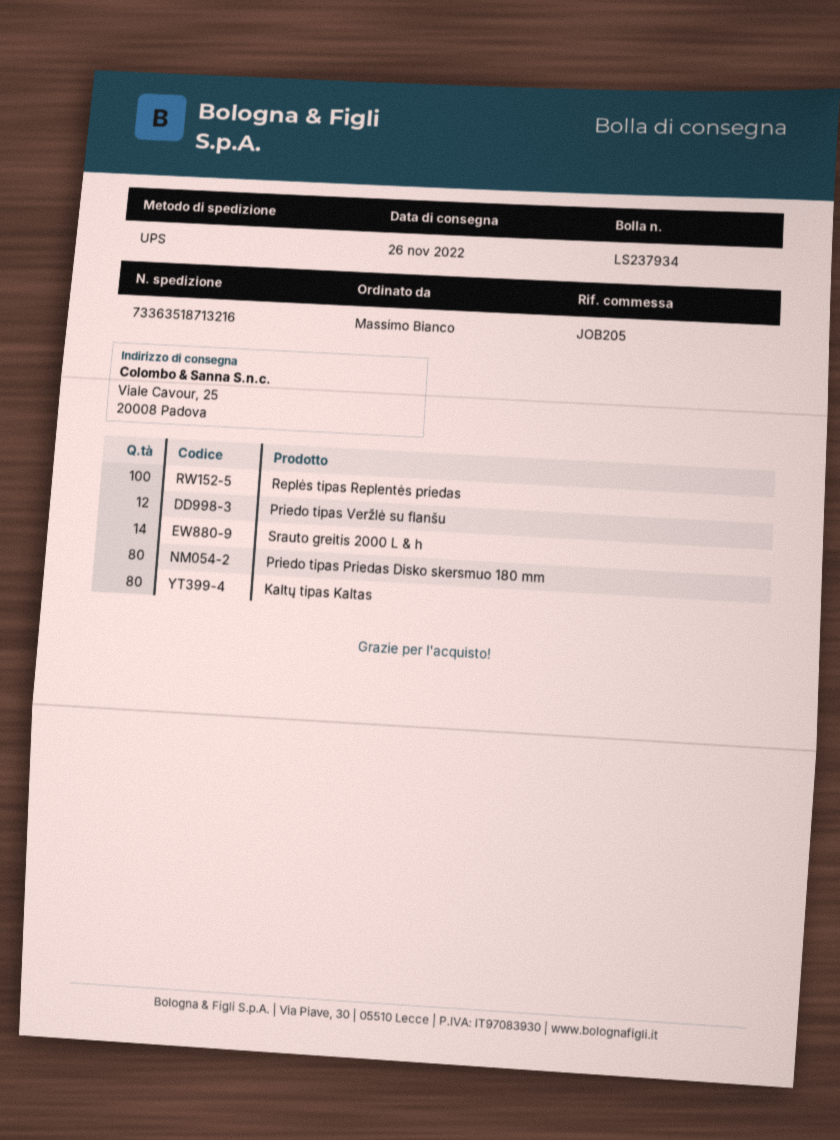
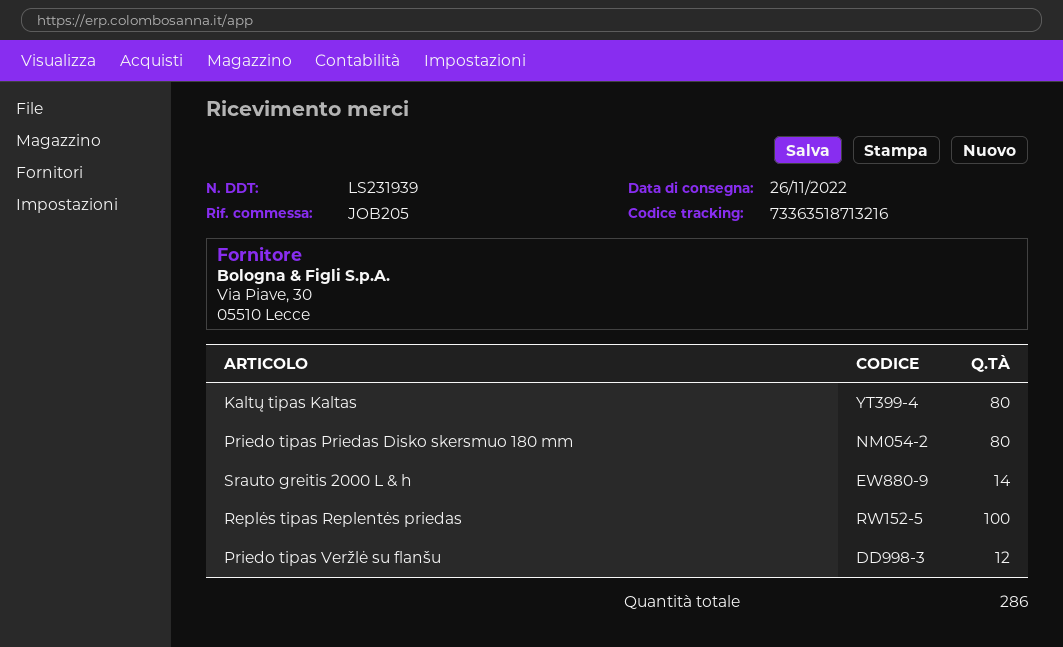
delivery note number: LS237934 -> LS231939

